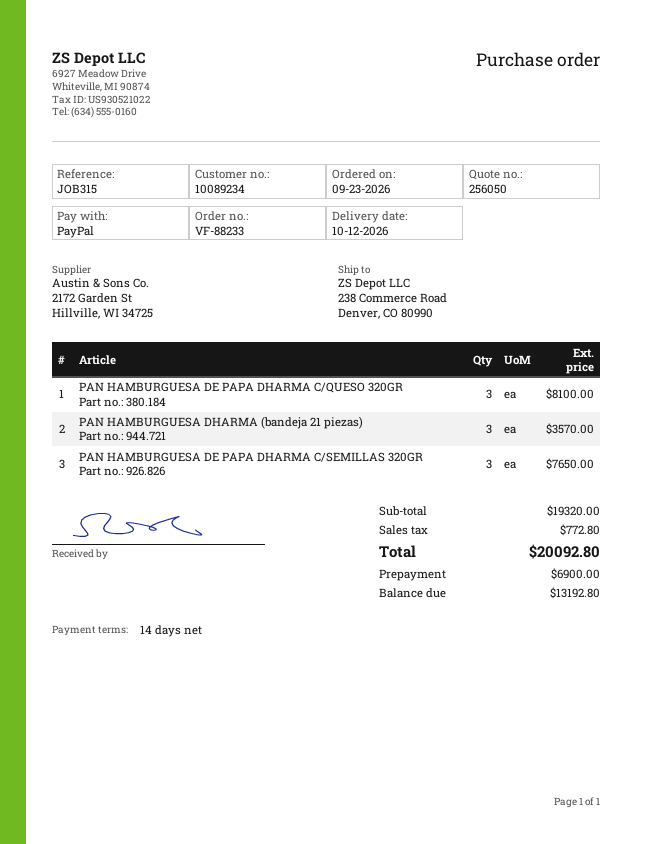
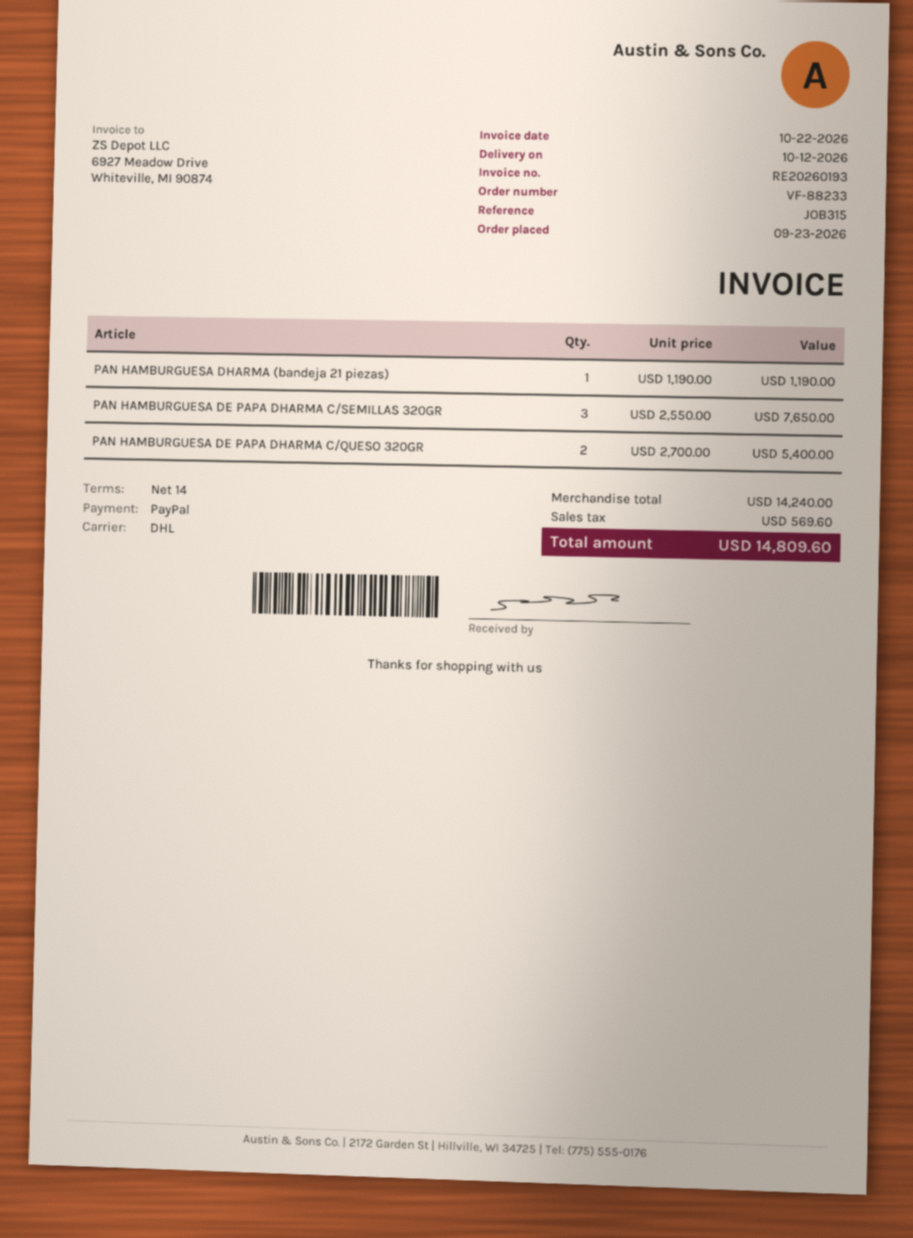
PAN HAMBURGUESA DE PAPA DHARMA C/QUESO 320GR: 3 for 8100.00 -> 2 for 5400.00
PAN HAMBURGUESA DHARMA (bandeja 21 piezas): 3 for 3570.00 -> 1 for 1190.00
subtotal: 19320.00 -> 14240.00
tax: 772.80 -> 569.60
total: 20092.80 -> 14809.60

